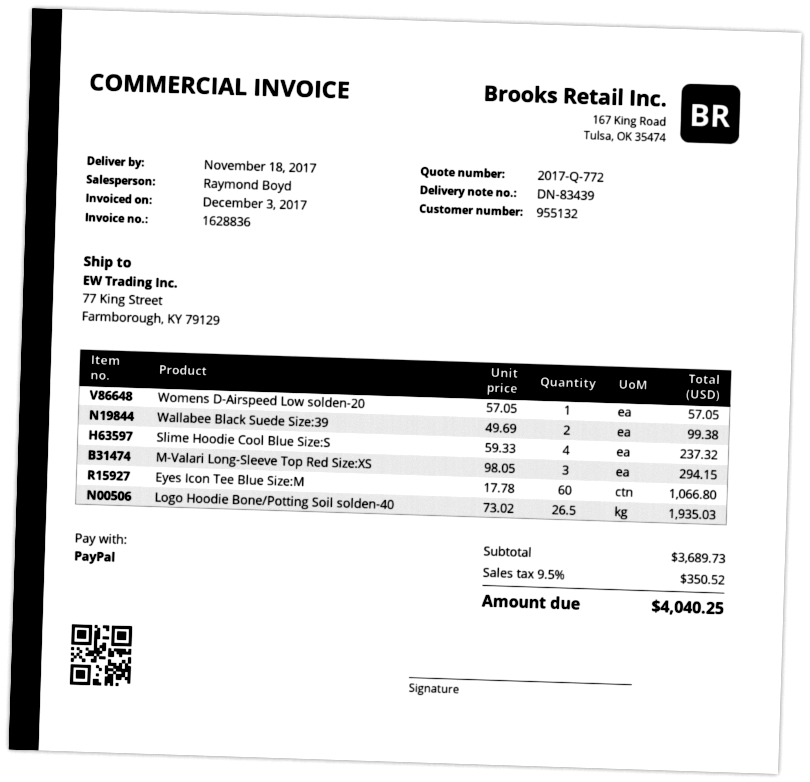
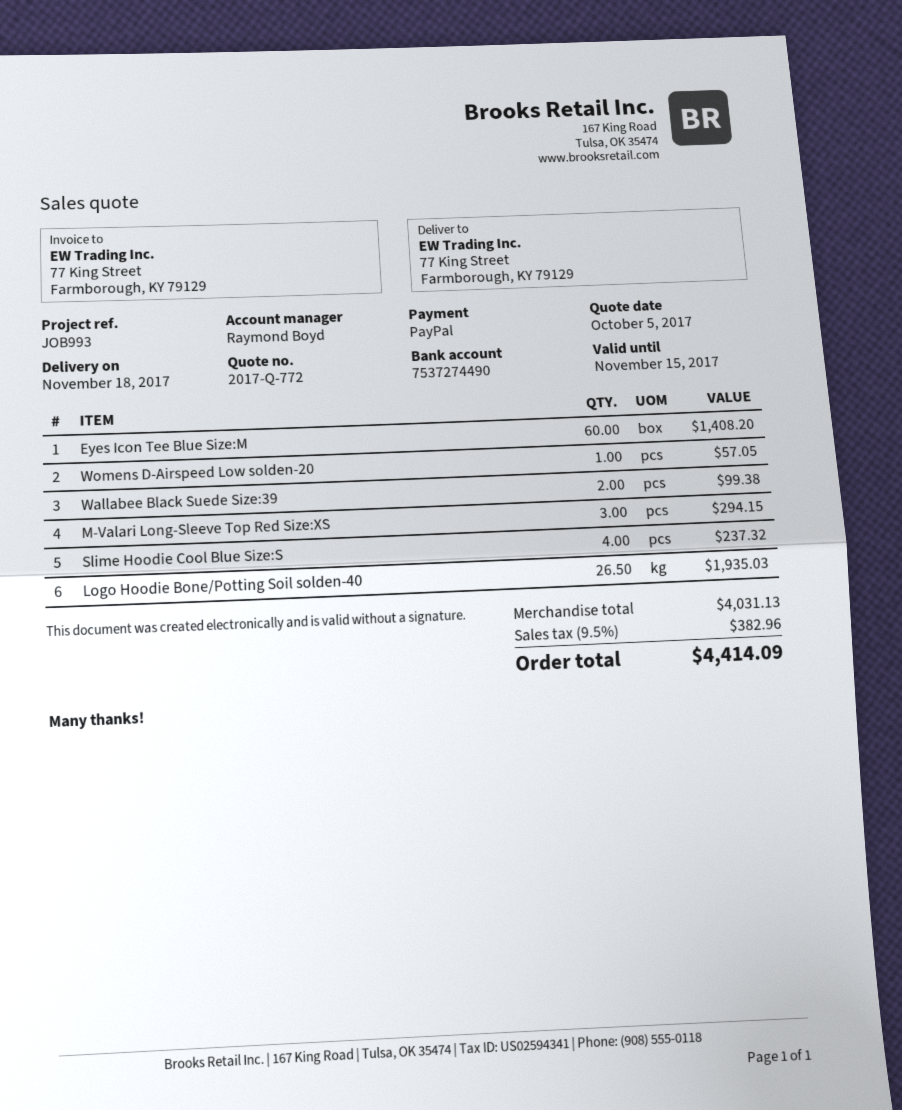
Eyes Icon Tee Blue Size:M: 60 for 1066.80 -> 60 for 1408.20
subtotal: 3689.73 -> 4031.13
tax: 9.5% = 350.52 -> 9.5% = 382.96
total: 4040.25 -> 4414.09

